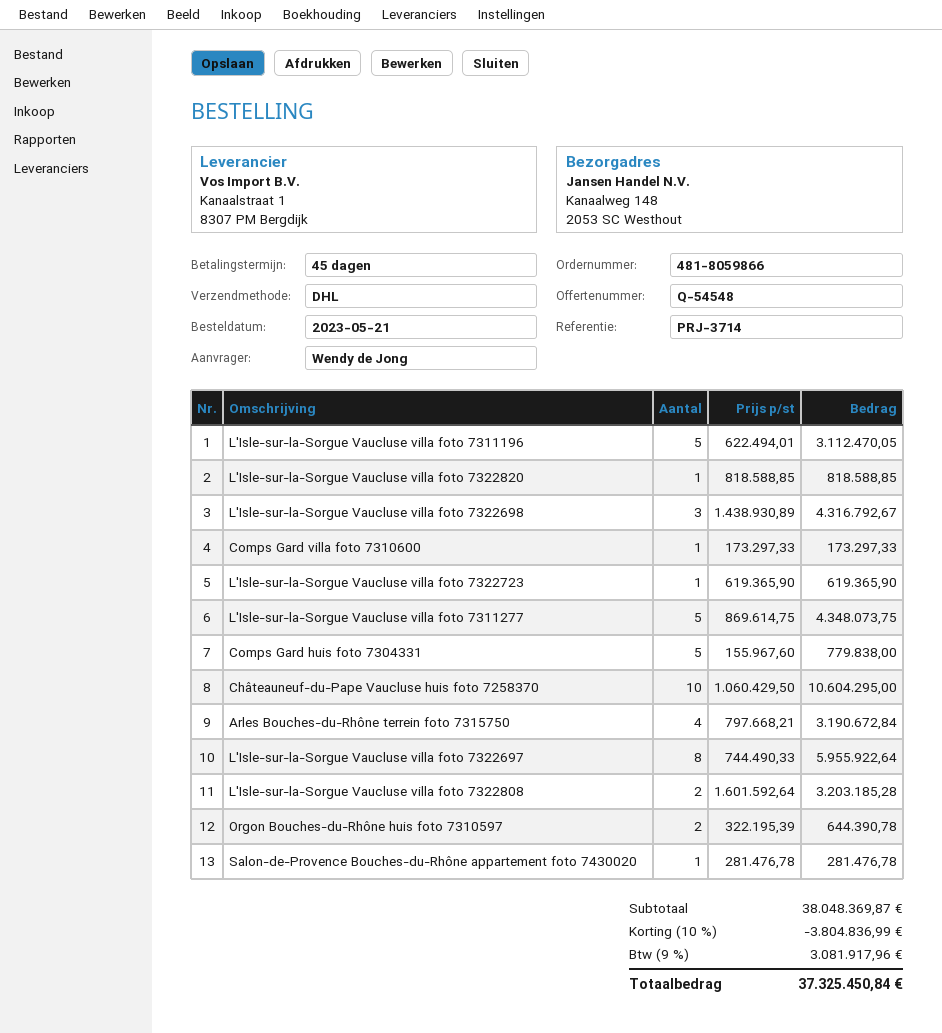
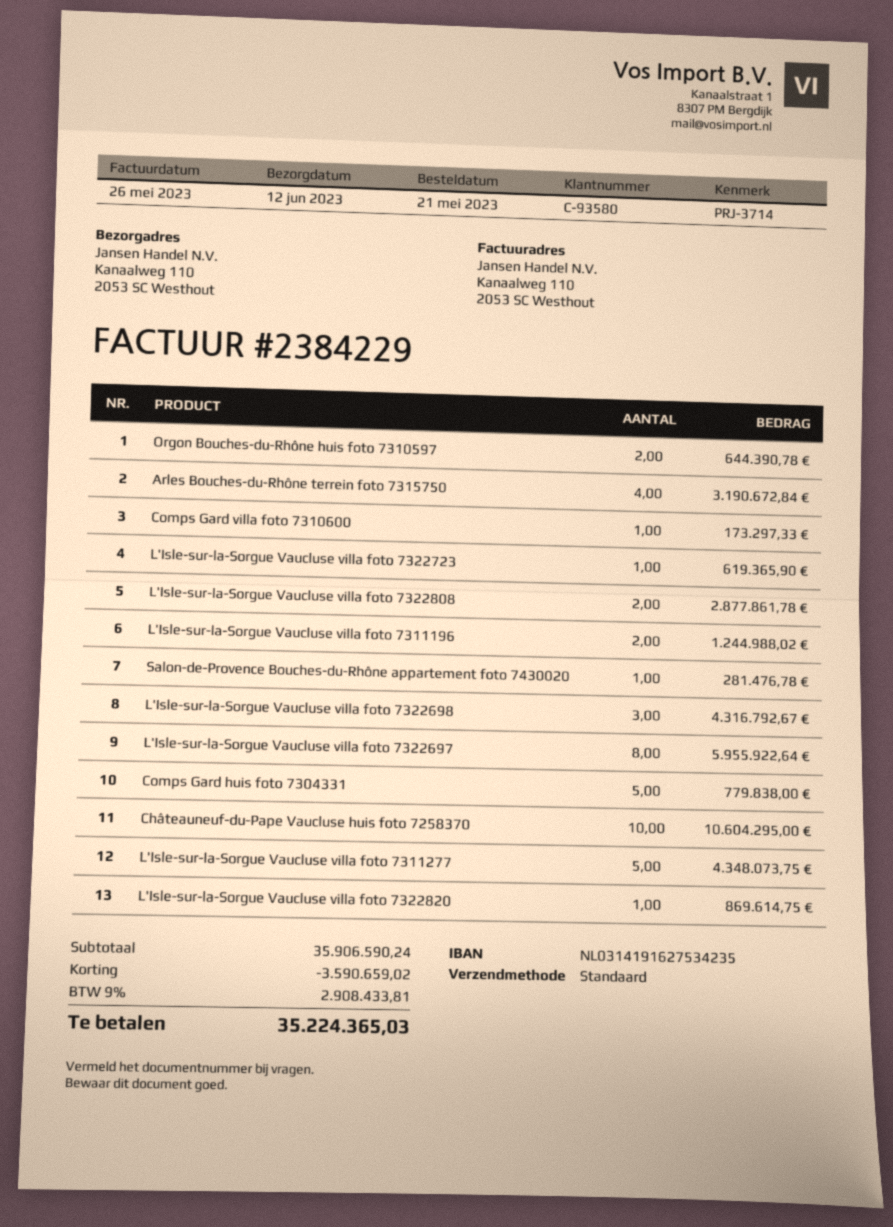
shipping method: DHL -> standard
ship to: Kanaalweg 148, 2053 SC Westhout -> Kanaalweg 110, 2053 SC Westhout
L'Isle-sur-la-Sorgue Vaucluse villa foto 7311196: 5 for 3112470.05 -> 2 for 1244988.02
L'Isle-sur-la-Sorgue Vaucluse villa foto 7322820: 1 for 818588.85 -> 1 for 869614.75
L'Isle-sur-la-Sorgue Vaucluse villa foto 7322808: 2 for 3203185.28 -> 2 for 2877861.78
subtotal: 38048369.87 -> 35906590.24
discount: 3804836.99 -> 3590659.02
tax: 9% = 3081917.96 -> 9% = 2908433.81
total: 37325450.84 -> 35224365.03

